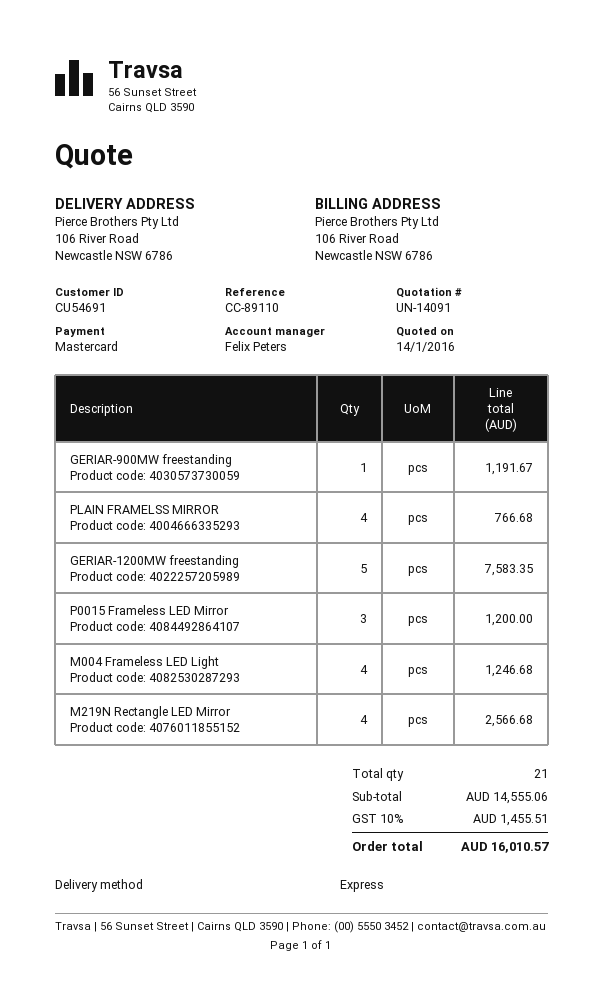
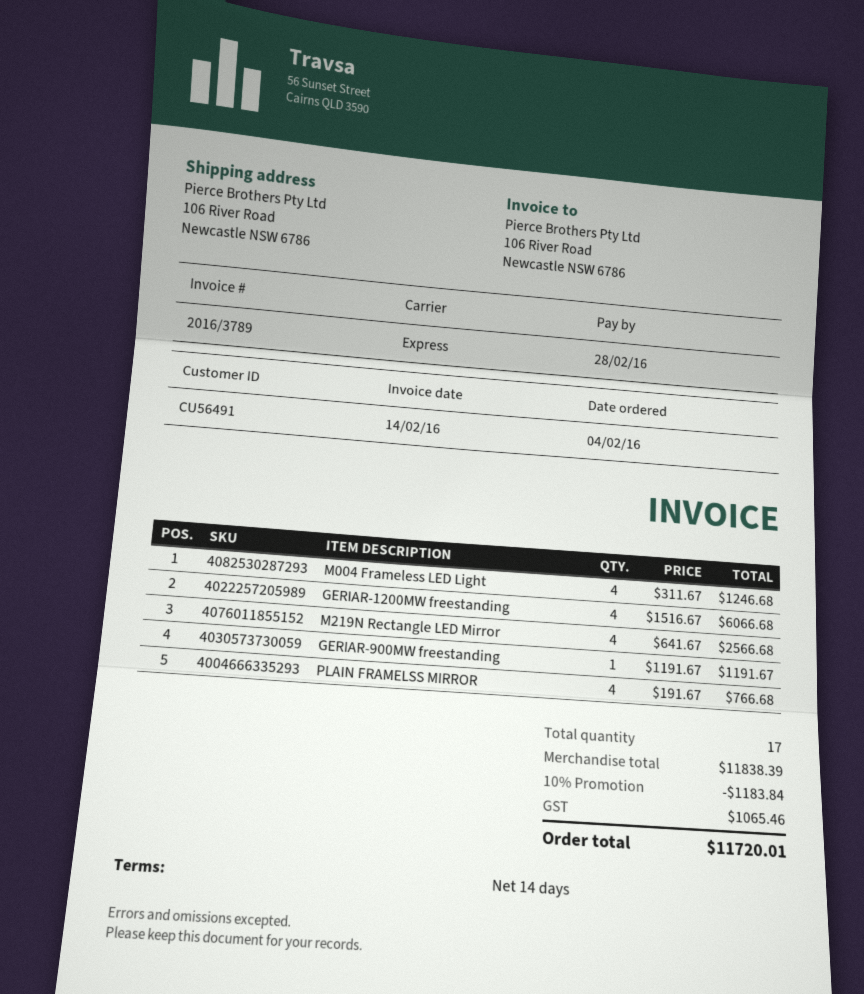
customer number: CU54691 -> CU56491
GERIAR-1200MW freestanding: 5 for 7583.35 -> 4 for 6066.68
P0015 Frameless LED Mirror: 3 for 1200.00 -> none
total quantity: 21 -> 17
subtotal: 14555.06 -> 11838.39
discount: none -> 10% = 1183.84
tax: 1455.51 -> 1065.46
total: 16010.57 -> 11720.01

